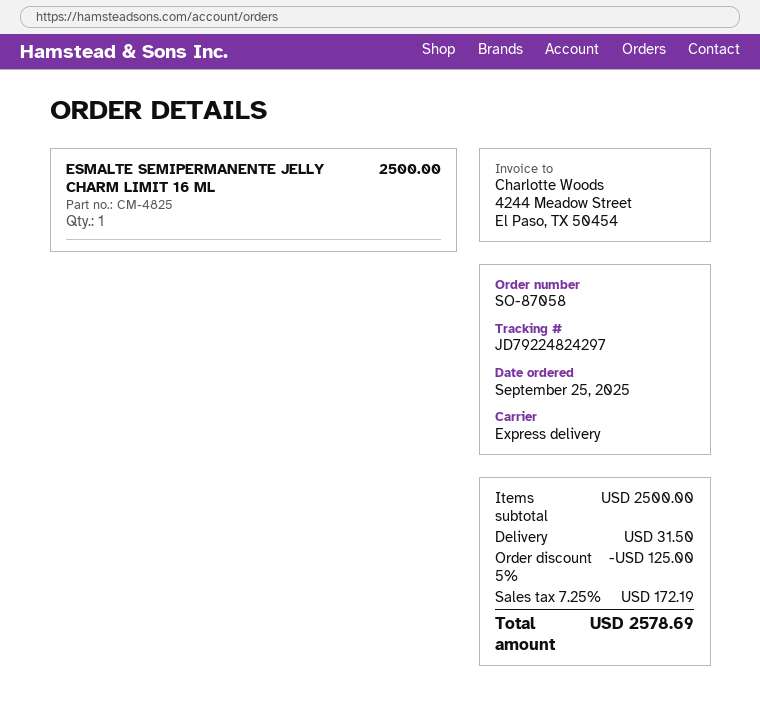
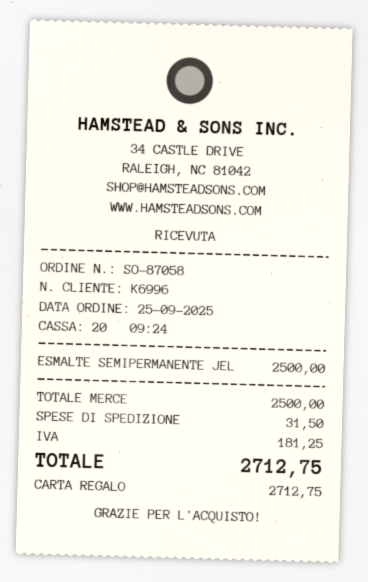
discount: 5% = 125.00 -> none
tax: 172.19 -> 181.25
total: 2578.69 -> 2712.75

